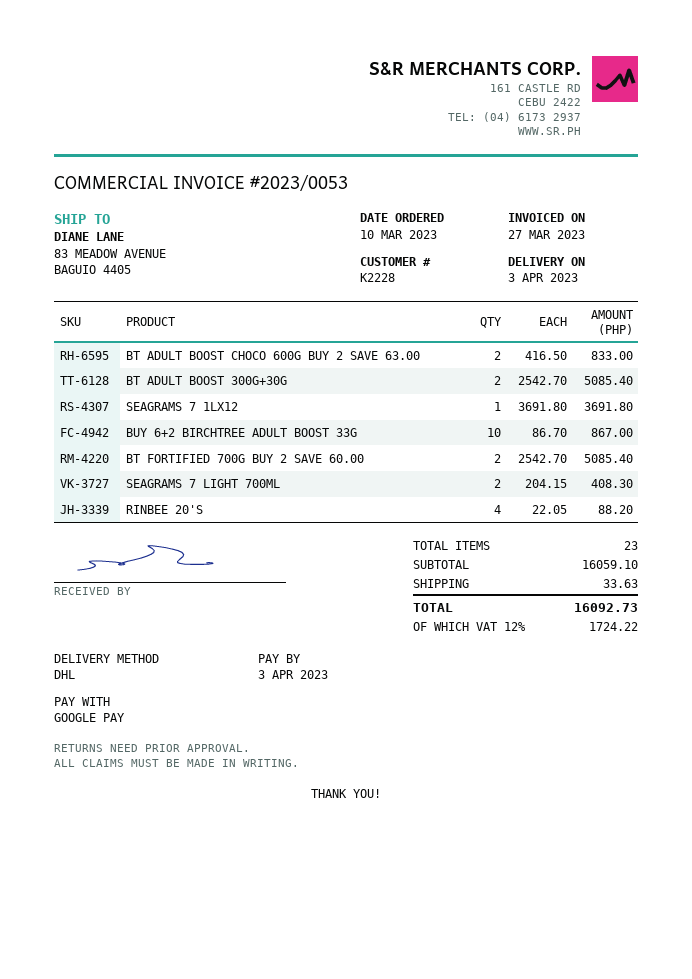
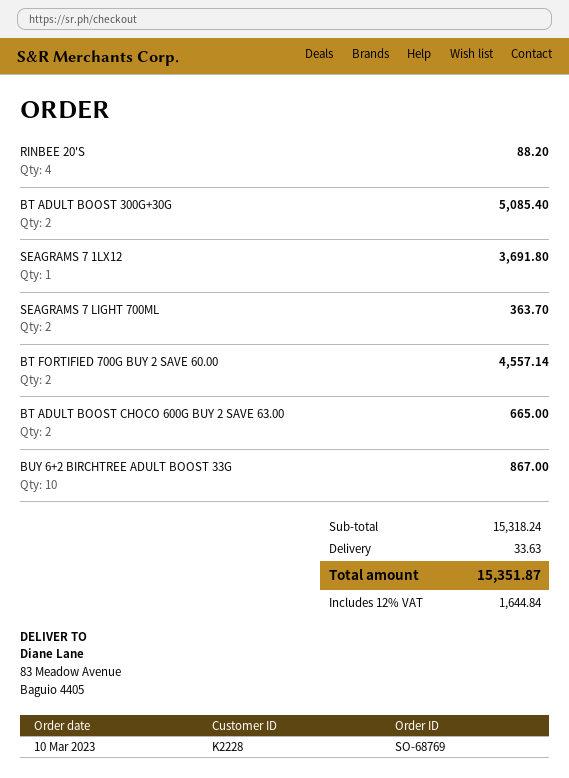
BT ADULT BOOST CHOCO 600G BUY 2 SAVE 63.00: 2 for 833.00 -> 2 for 665.00
BT FORTIFIED 700G BUY 2 SAVE 60.00: 2 for 5085.40 -> 2 for 4557.14
SEAGRAMS 7 LIGHT 700ML: 2 for 408.30 -> 2 for 363.70
subtotal: 16059.10 -> 15318.24
tax: 12% = 1724.22 -> 12% = 1644.84
total: 16092.73 -> 15351.87

